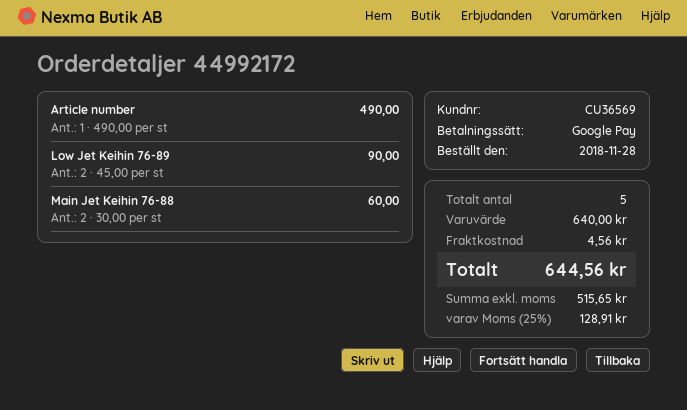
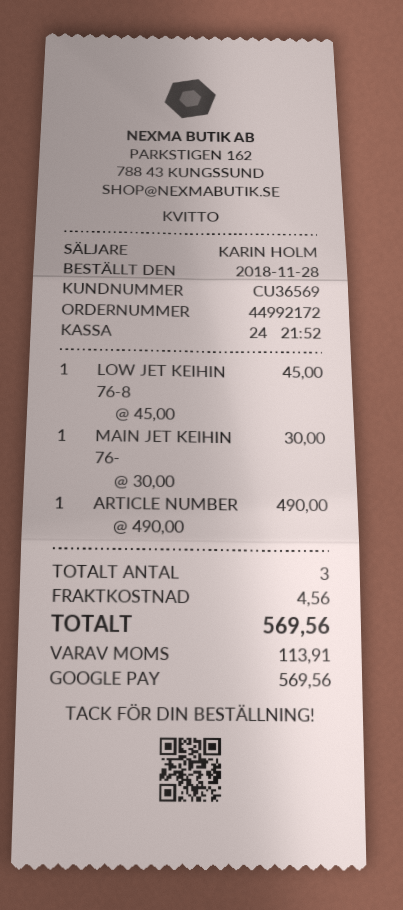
Low Jet Keihin 76-89: 2 x 45.00 = 90.00 -> 1 x 45.00 = 45.00
Main Jet Keihin 76-88: 2 x 30.00 = 60.00 -> 1 x 30.00 = 30.00
total quantity: 5 -> 3
tax: 128.91 -> 113.91
total: 644.56 -> 569.56

